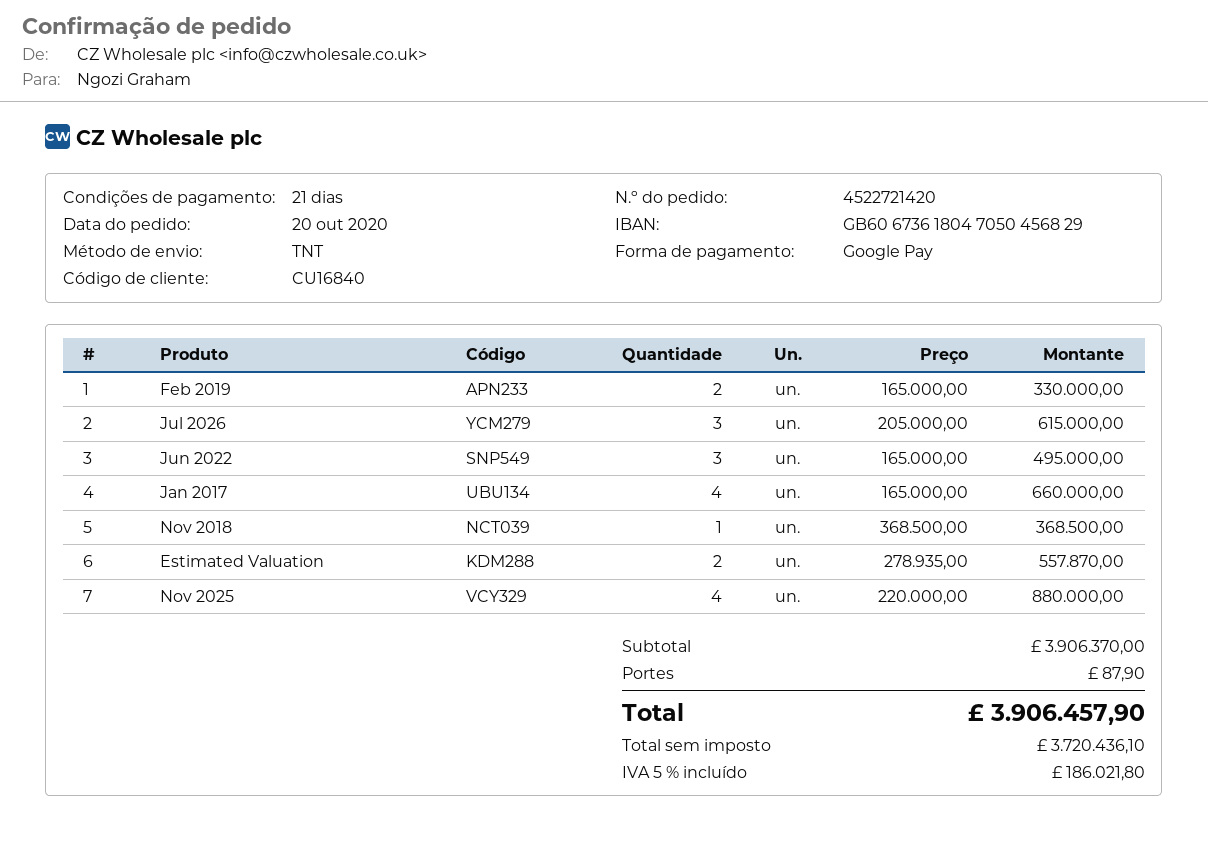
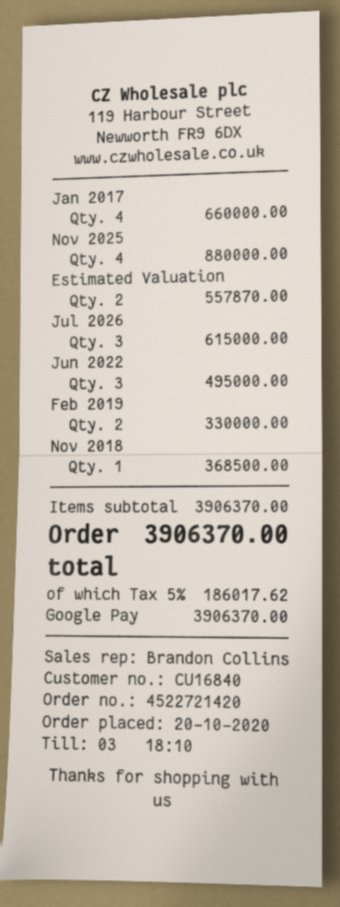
shipping: 87.90 -> none
tax: 5% = 186021.80 -> 5% = 186017.62
total: 3906457.90 -> 3906370.00

